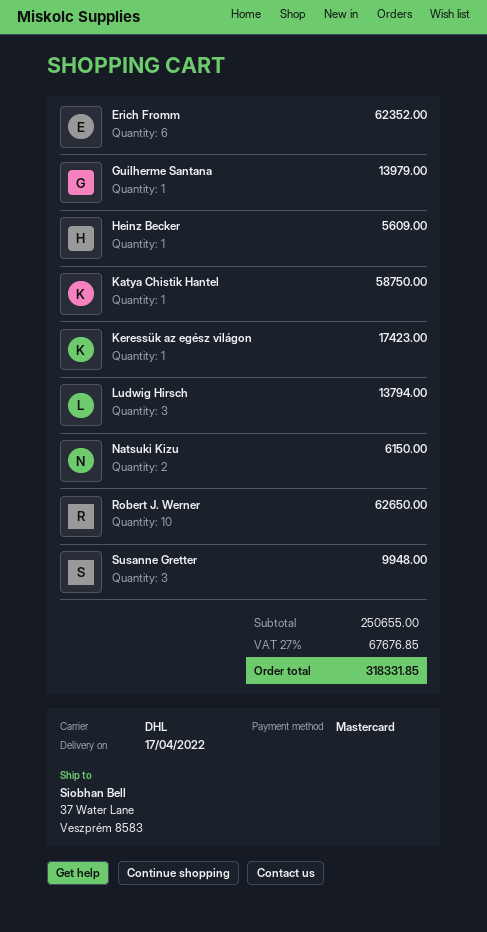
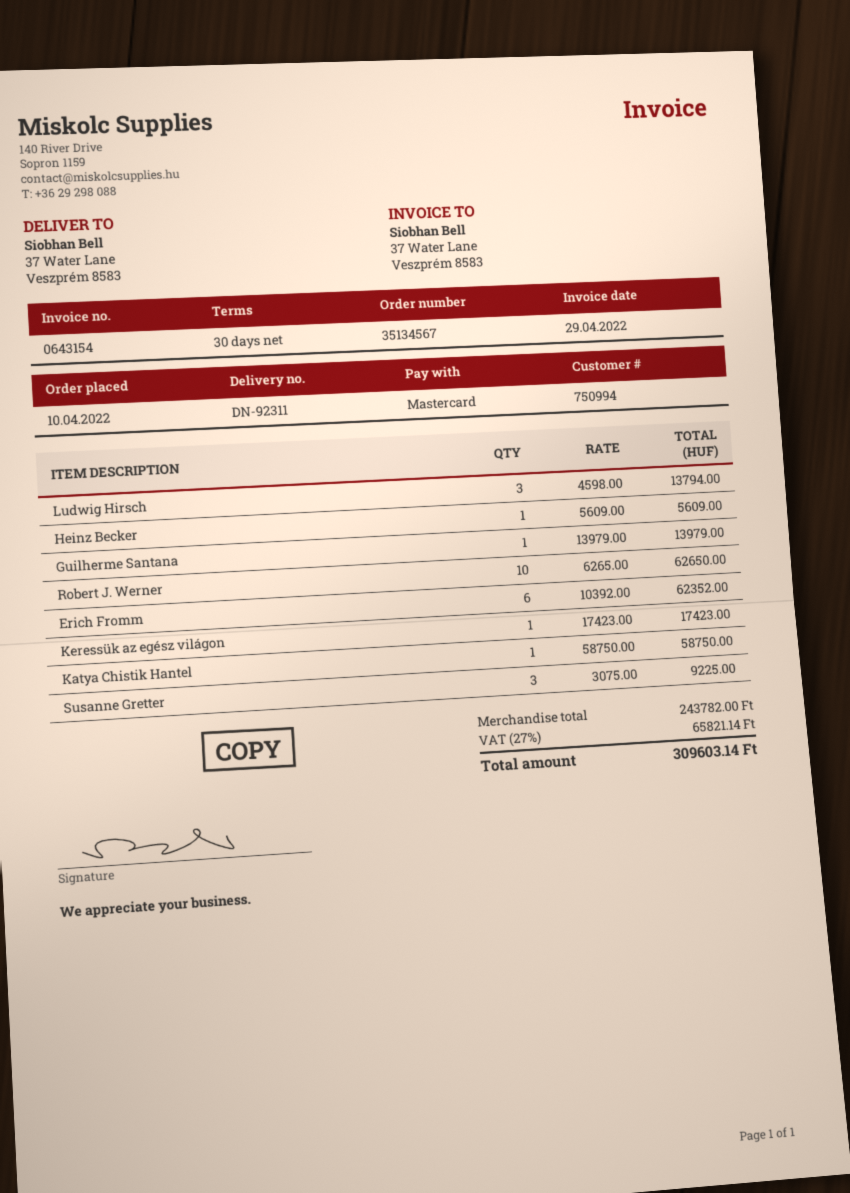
Natsuki Kizu: 2 for 6150.00 -> none
Susanne Gretter: 3 for 9948.00 -> 3 for 9225.00
subtotal: 250655.00 -> 243782.00
tax: 27% = 67676.85 -> 27% = 65821.14
total: 318331.85 -> 309603.14

